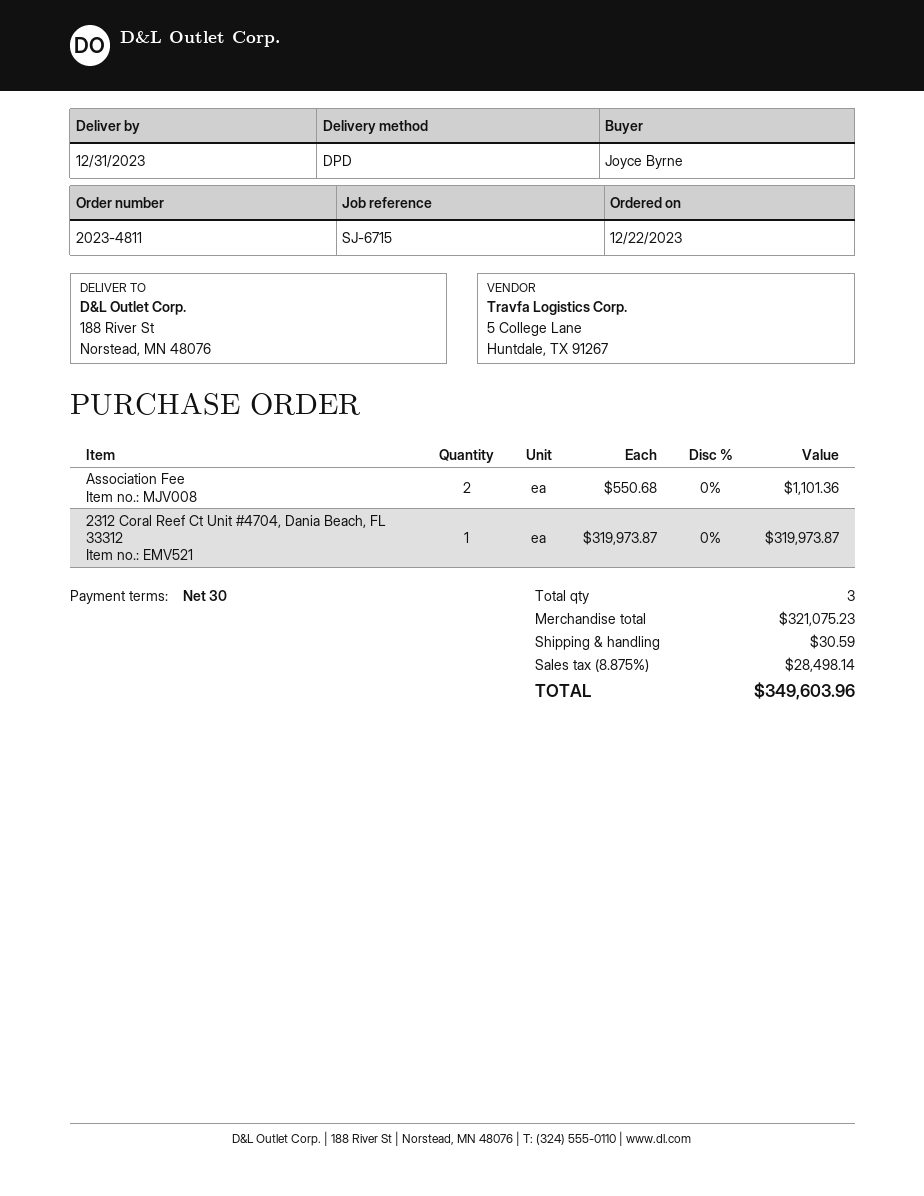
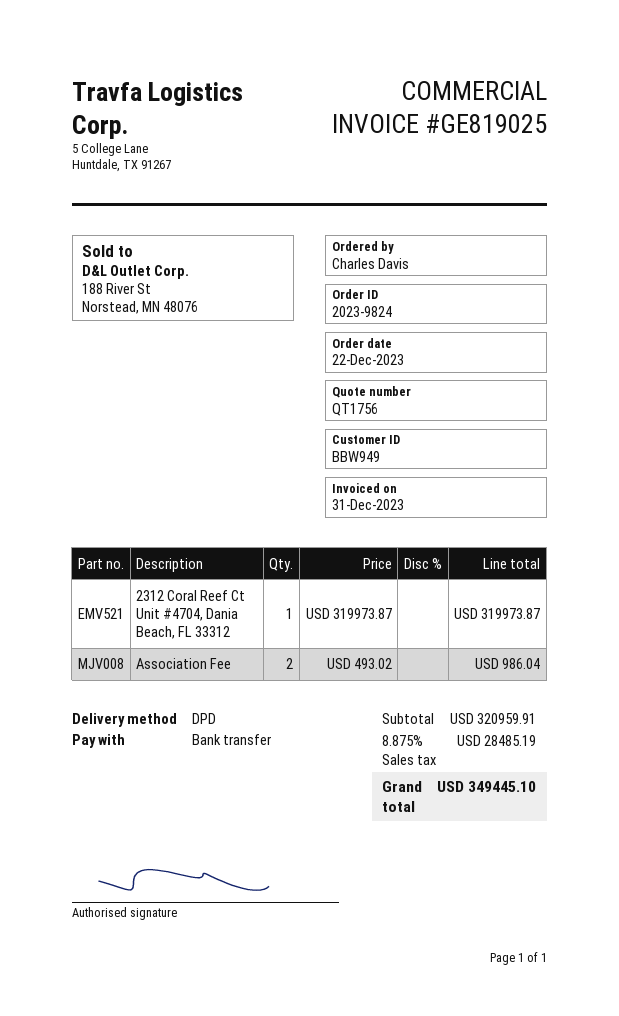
order number: 2023-4811 -> 2023-9824
ordered by: Joyce Byrne -> Charles Davis
Association Fee: 2 x 550.68 = 1101.36 -> 2 x 493.02 = 986.04
subtotal: 321075.23 -> 320959.91
shipping: 30.59 -> none
tax: 8.875% = 28498.14 -> 8.875% = 28485.19
total: 349603.96 -> 349445.10

